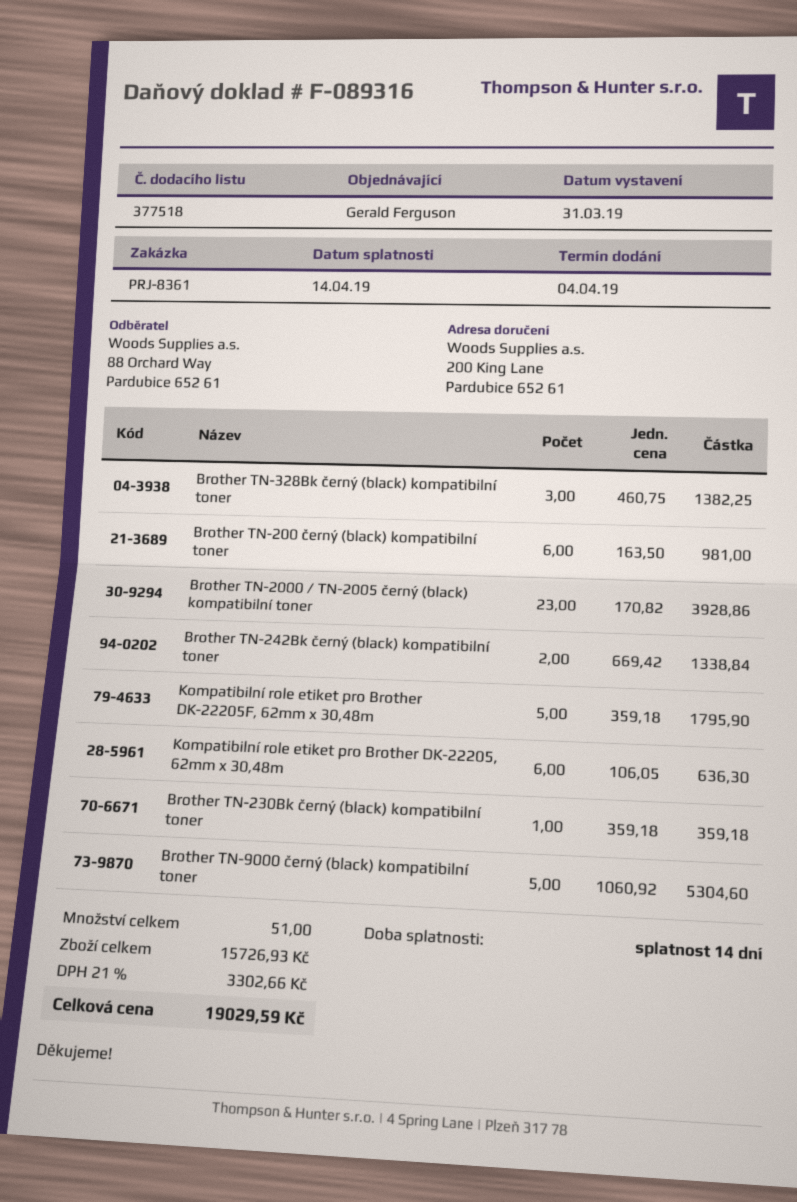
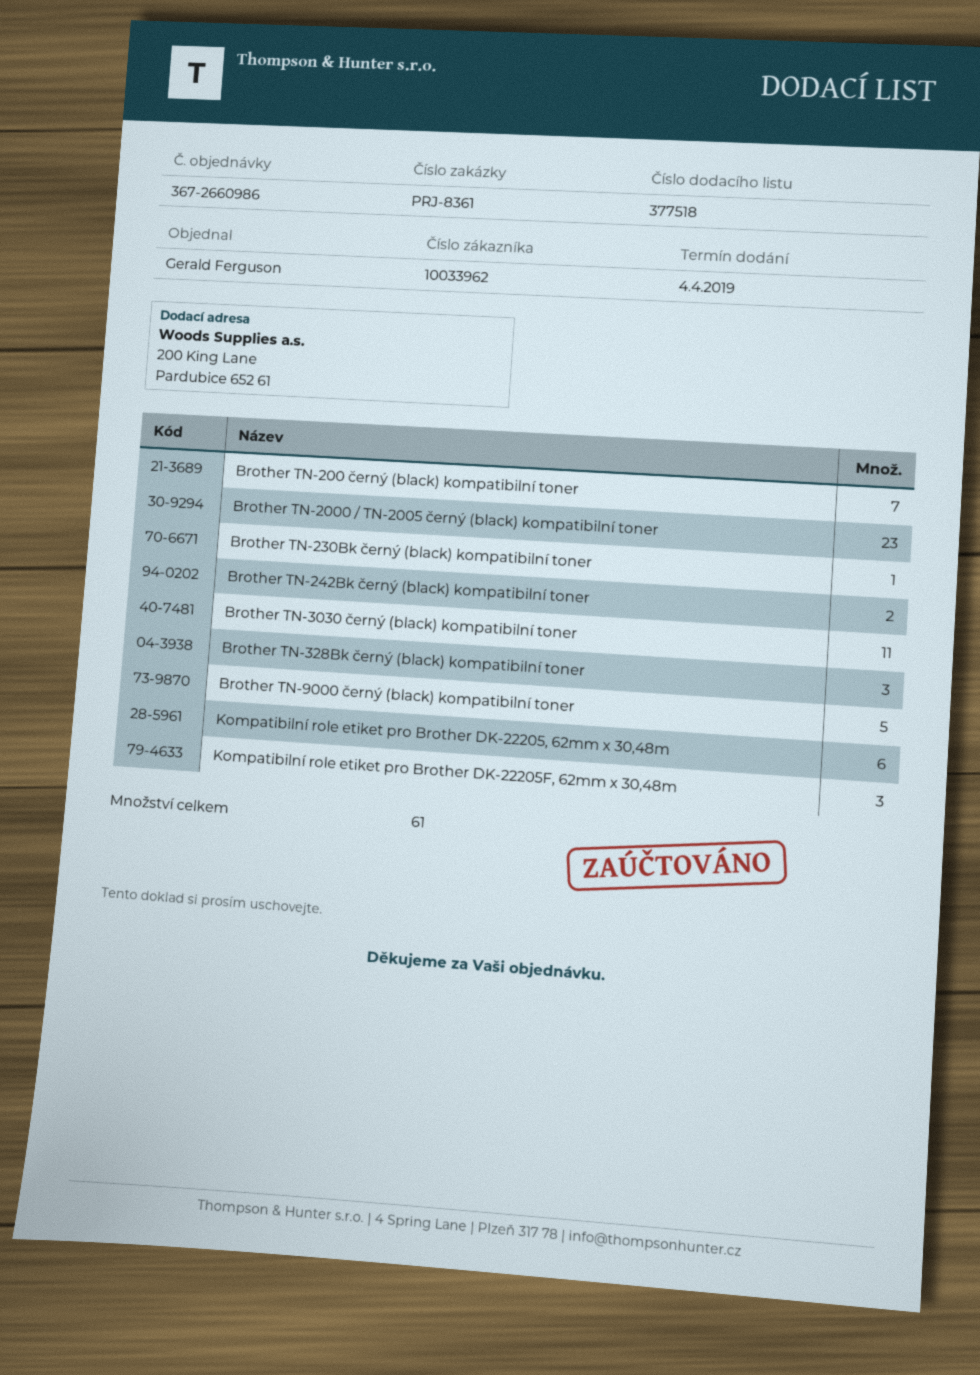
Brother TN-200 černý (black) kompatibilní toner: 6 -> 7
Kompatibilní role etiket pro Brother DK-22205F, 62mm x 30,48m: 5 -> 3
Brother TN-3030 černý (black) kompatibilní toner: none -> 11
total quantity: 51 -> 61

